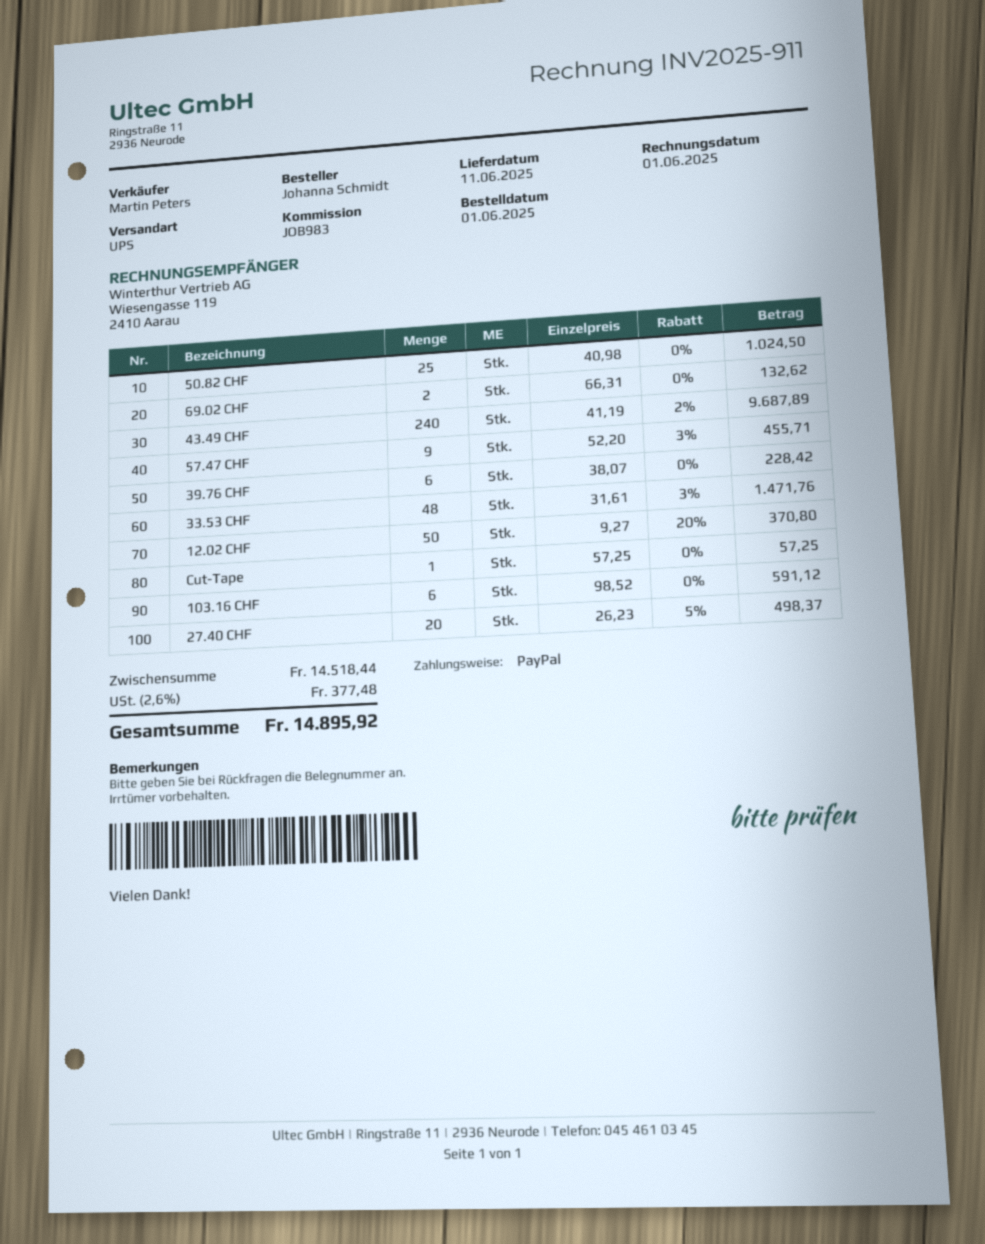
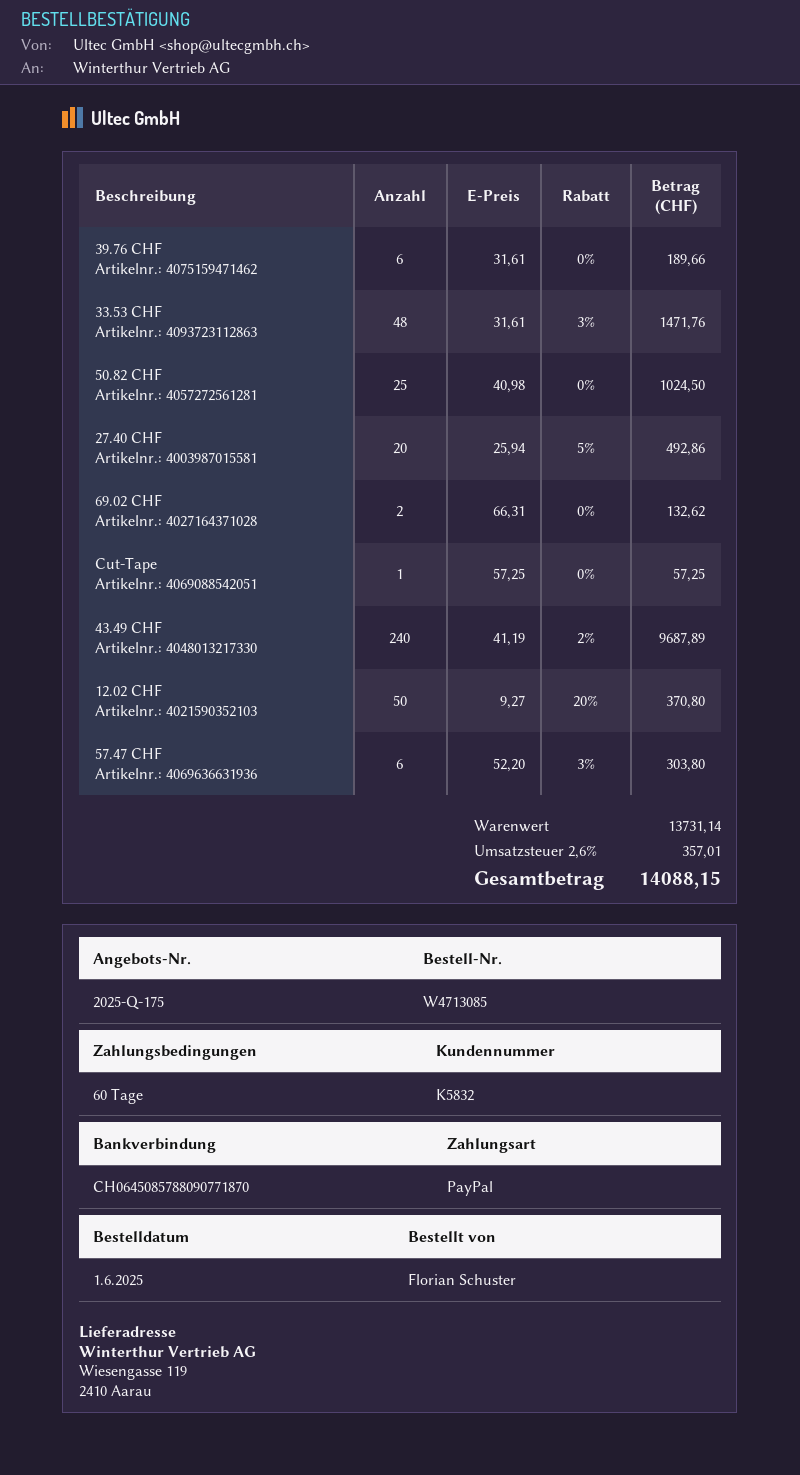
ordered by: Johanna Schmidt -> Florian Schuster
57.47 CHF: 9 x 52.20 - 3% = 455.71 -> 6 x 52.20 - 3% = 303.80
39.76 CHF: 6 x 38.07 = 228.42 -> 6 x 31.61 = 189.66
103.16 CHF: 6 x 98.52 = 591.12 -> none
27.40 CHF: 20 x 26.23 - 5% = 498.37 -> 20 x 25.94 - 5% = 492.86
subtotal: 14518.44 -> 13731.14
tax: 2.6% = 377.48 -> 2.6% = 357.01
total: 14895.92 -> 14088.15

